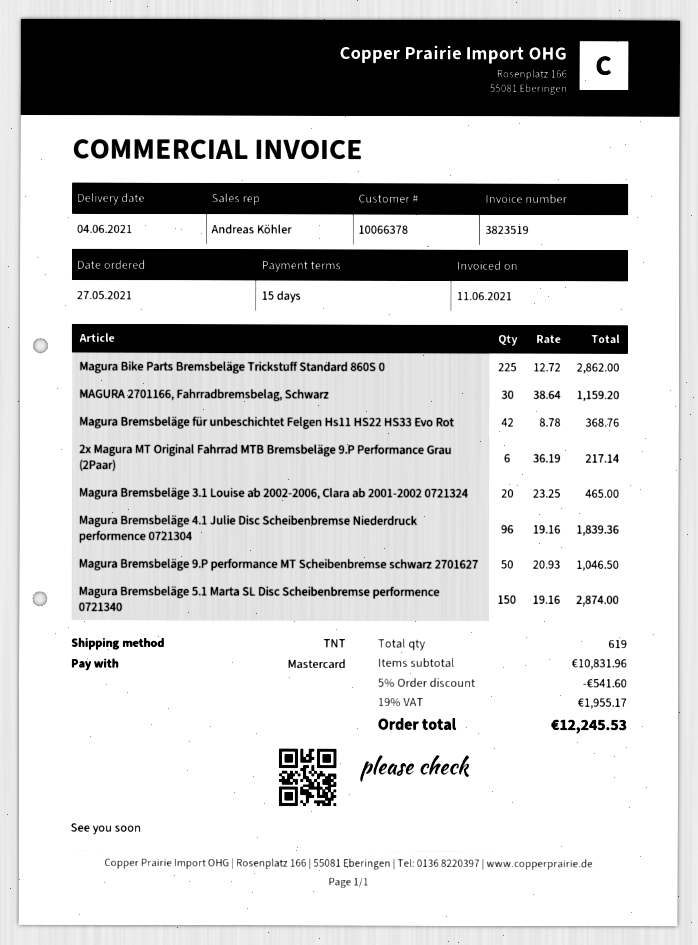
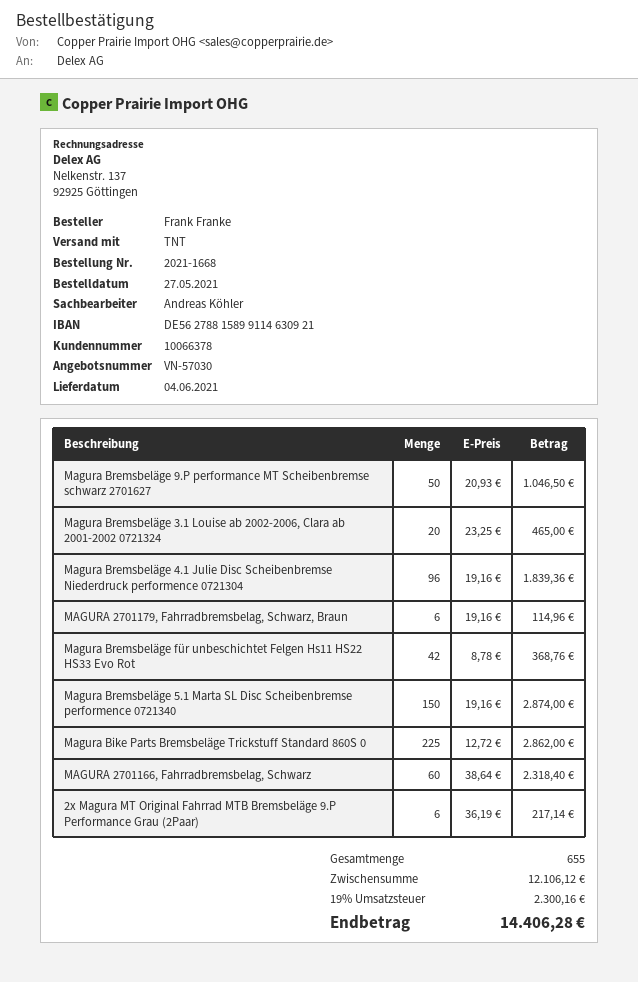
MAGURA 2701166, Fahrradbremsbelag, Schwarz: 30 x 38.64 = 1159.20 -> 60 x 38.64 = 2318.40
MAGURA 2701179, Fahrradbremsbelag, Schwarz, Braun: none -> 6 x 19.16 = 114.96
total quantity: 619 -> 655
subtotal: 10831.96 -> 12106.12
discount: 5% = 541.60 -> none
tax: 19% = 1955.17 -> 19% = 2300.16
total: 12245.53 -> 14406.28

